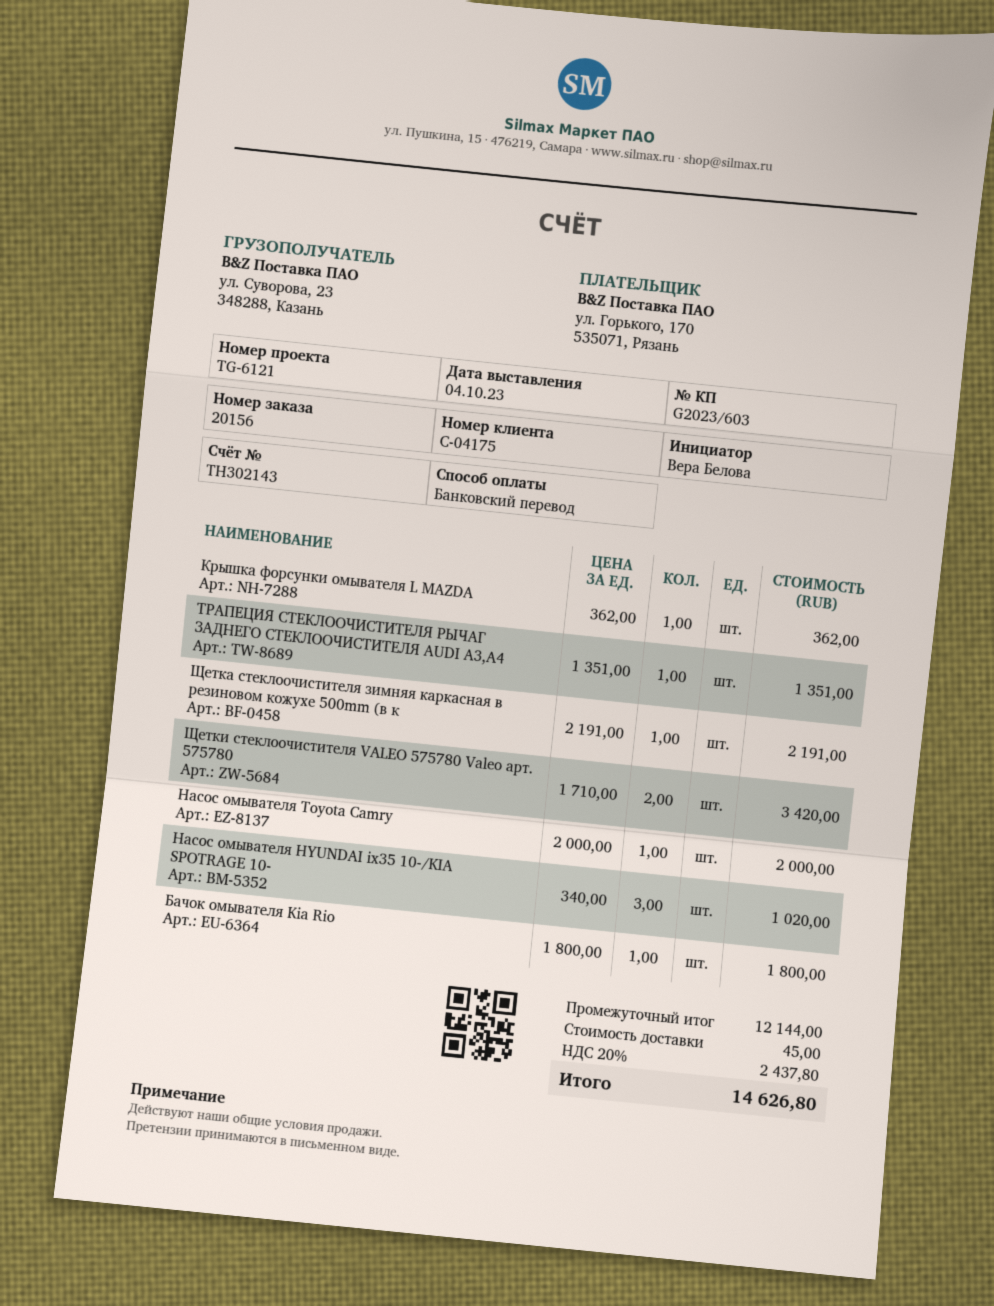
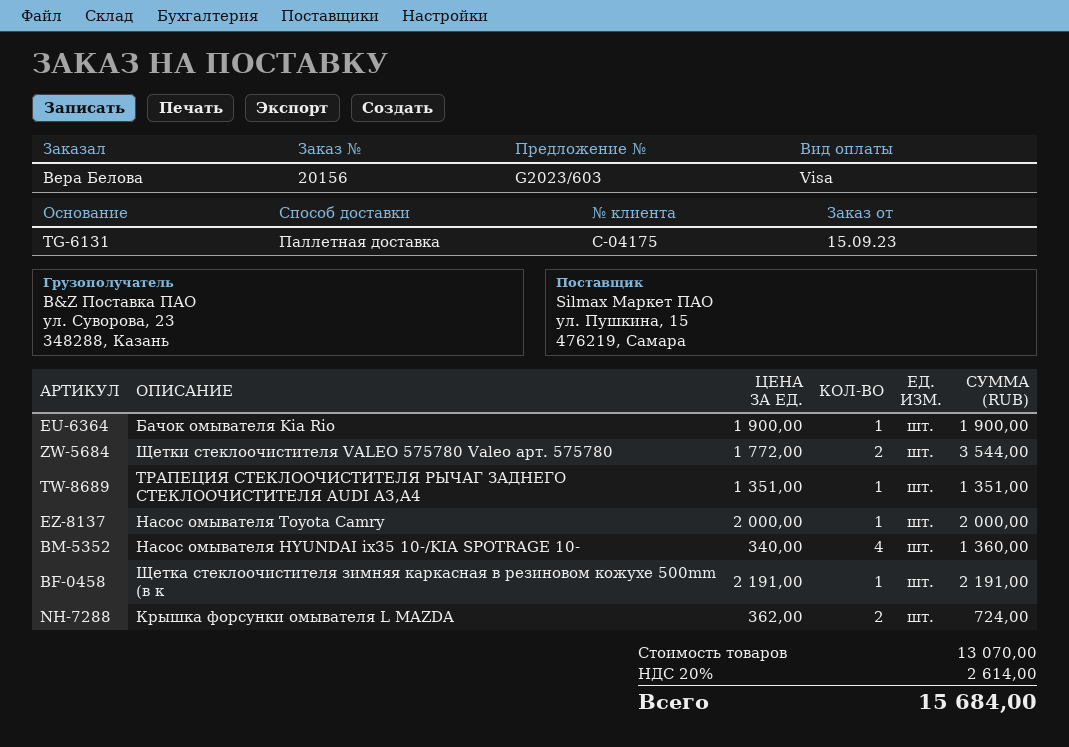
reference: TG-6121 -> TG-6131
payment method: bank transfer -> Visa
Крышка форсунки омывателя L MAZDA: 1 x 362.00 = 362.00 -> 2 x 362.00 = 724.00
Щетки стеклоочистителя VALEO 575780 Valeo арт. 575780: 2 x 1710.00 = 3420.00 -> 2 x 1772.00 = 3544.00
Насос омывателя HYUNDAI ix35 10-/KIA SPOTRAGE 10-: 3 x 340.00 = 1020.00 -> 4 x 340.00 = 1360.00
Бачок омывателя Kia Rio: 1 x 1800.00 = 1800.00 -> 1 x 1900.00 = 1900.00
subtotal: 12144.00 -> 13070.00
shipping: 45.00 -> none
tax: 20% = 2437.80 -> 20% = 2614.00
total: 14626.80 -> 15684.00

